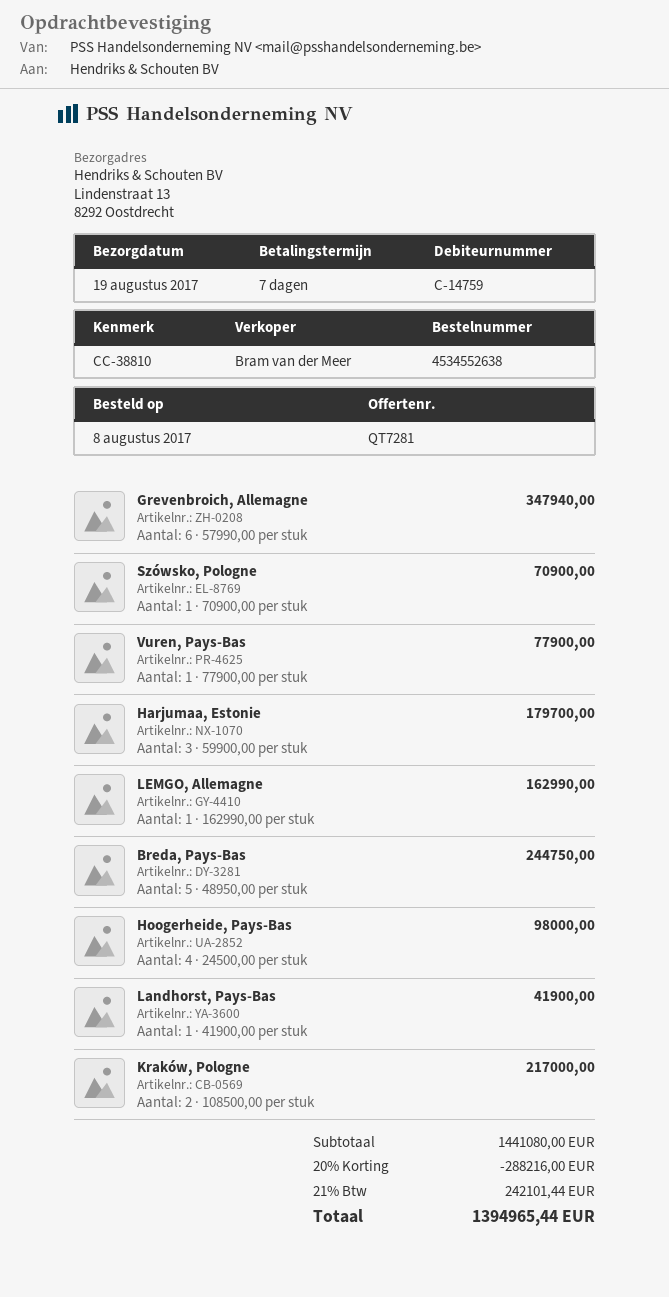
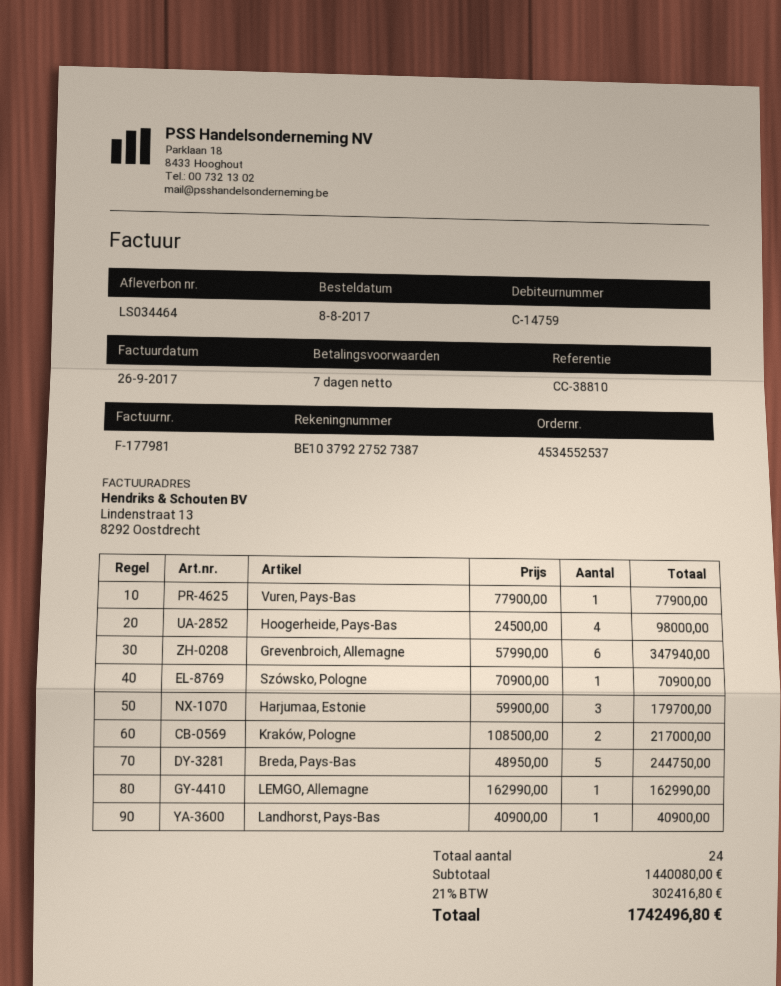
order number: 4534552638 -> 4534552537
Landhorst, Pays-Bas: 1 x 41900.00 = 41900.00 -> 1 x 40900.00 = 40900.00
subtotal: 1441080.00 -> 1440080.00
discount: 20% = 288216.00 -> none
tax: 21% = 242101.44 -> 21% = 302416.80
total: 1394965.44 -> 1742496.80

